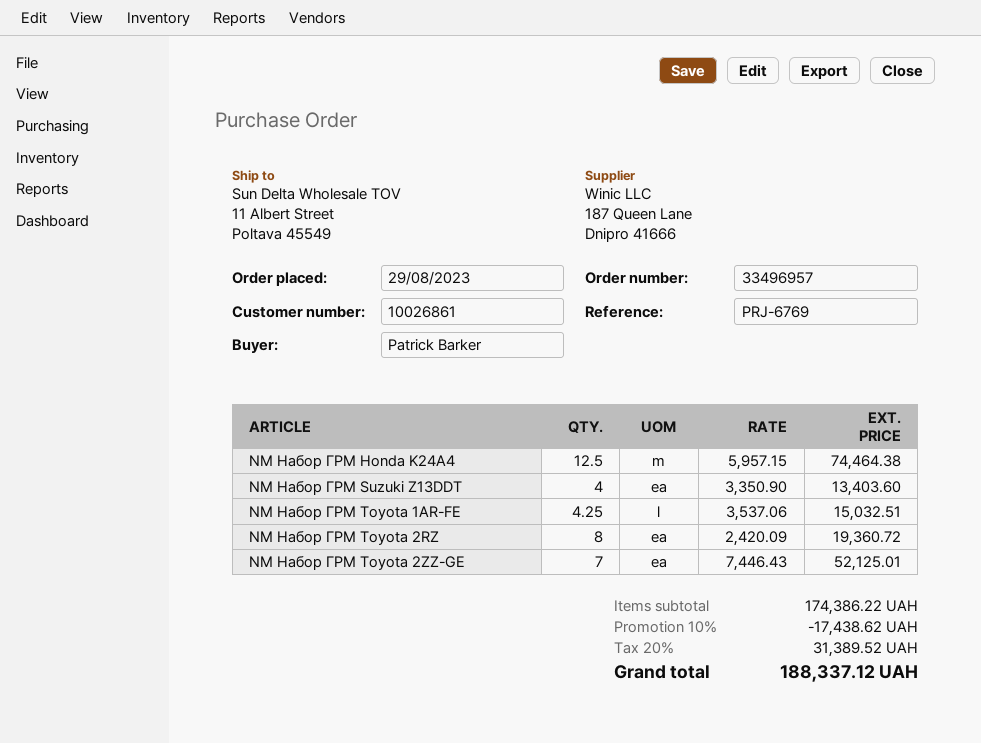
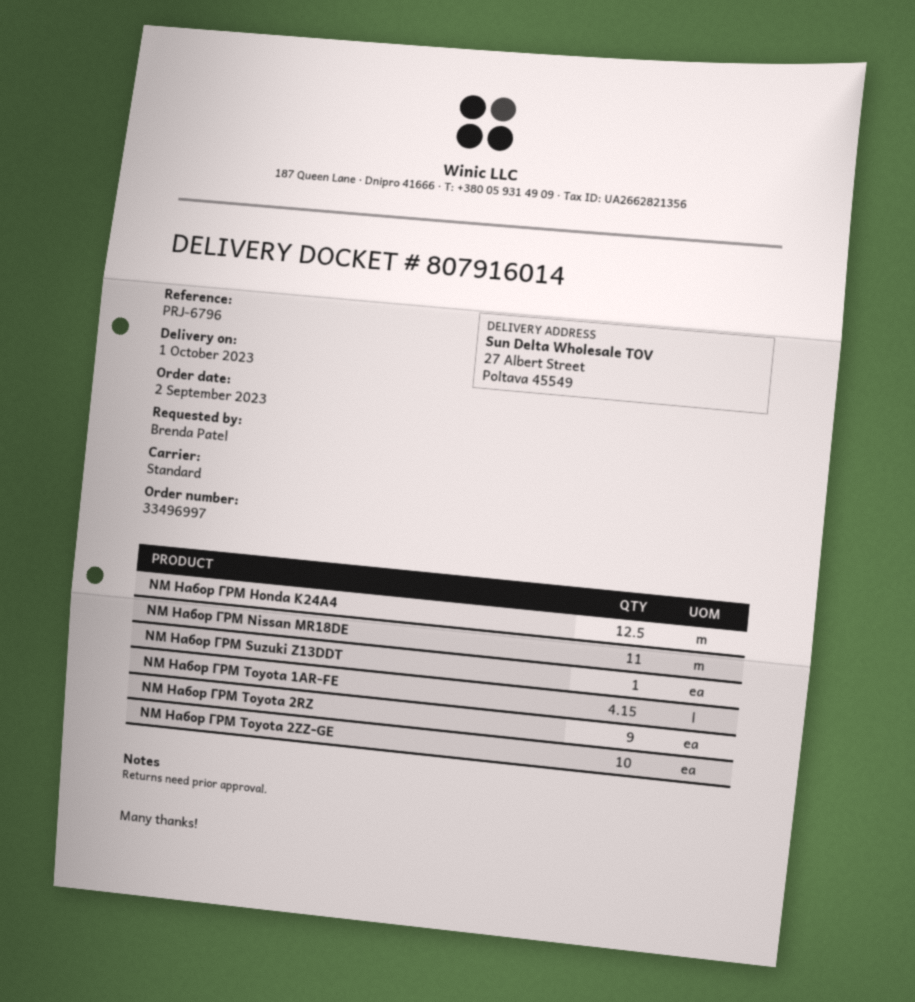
order number: 33496957 -> 33496997
order date: 2023-08-29 -> 2023-09-02
reference: PRJ-6769 -> PRJ-6796
ordered by: Patrick Barker -> Brenda Patel
ship to: 11 Albert Street, Poltava 45549 -> 27 Albert Street, Poltava 45549
NM Набор ГРМ Suzuki Z13DDT: 4 -> 1
NM Набор ГРМ Toyota 1AR-FE: 4.25 -> 4.15
NM Набор ГРМ Toyota 2RZ: 8 -> 9
NM Набор ГРМ Toyota 2ZZ-GE: 7 -> 10
NM Набор ГРМ Nissan MR18DE: none -> 11

